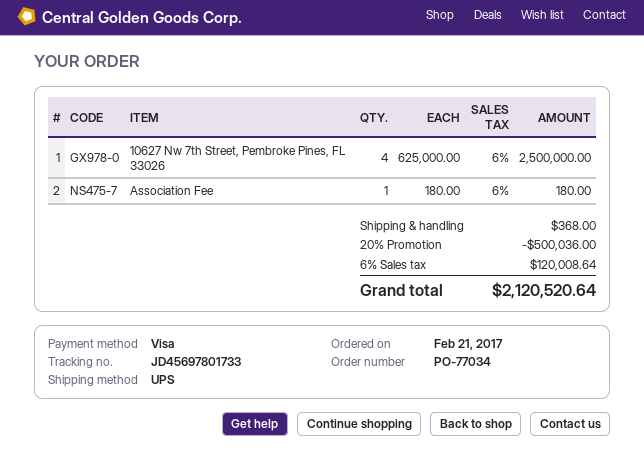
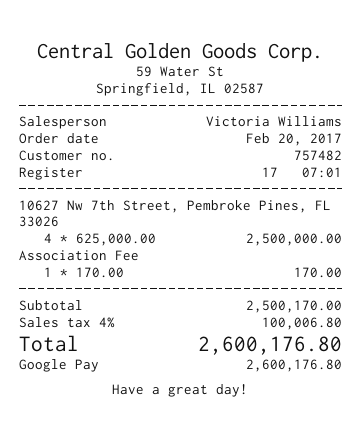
order date: 2017-02-21 -> 2017-02-20
payment method: Visa -> Google Pay
Association Fee: 1 x 180.00 = 180.00 -> 1 x 170.00 = 170.00
discount: 20% = 500036.00 -> none
shipping: 368.00 -> none
tax: 6% = 120008.64 -> 4% = 100006.80
total: 2120520.64 -> 2600176.80

